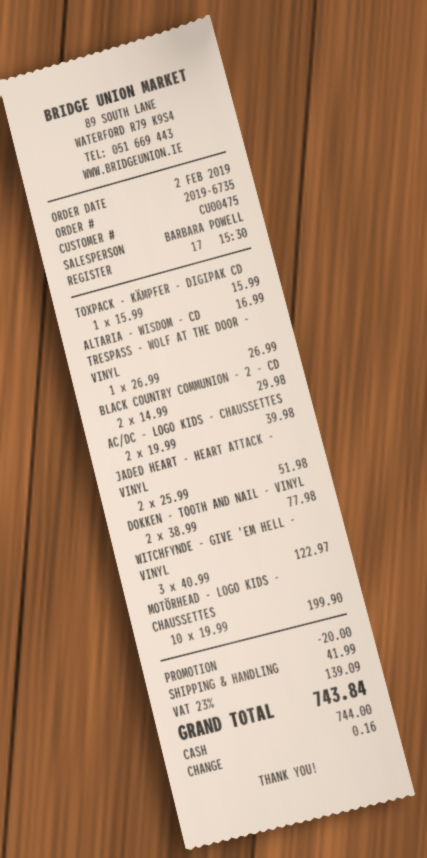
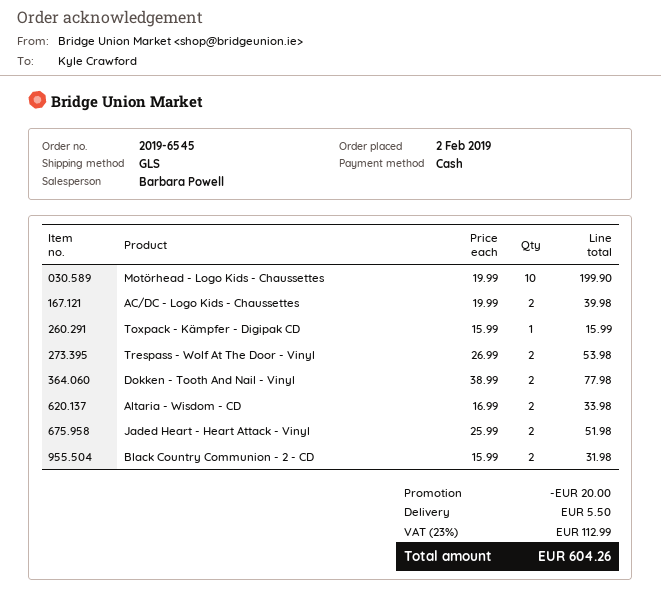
order number: 2019-6735 -> 2019-6545
ALTARIA - WISDOM - CD: 1 x 16.99 = 16.99 -> 2 x 16.99 = 33.98
TRESPASS - WOLF AT THE DOOR - VINYL: 1 x 26.99 = 26.99 -> 2 x 26.99 = 53.98
BLACK COUNTRY COMMUNION - 2 - CD: 2 x 14.99 = 29.98 -> 2 x 15.99 = 31.98
WITCHFYNDE - GIVE 'EM HELL - VINYL: 3 x 40.99 = 122.97 -> none
shipping: 41.99 -> 5.50
tax: 23% = 139.09 -> 23% = 112.99
total: 743.84 -> 604.26

